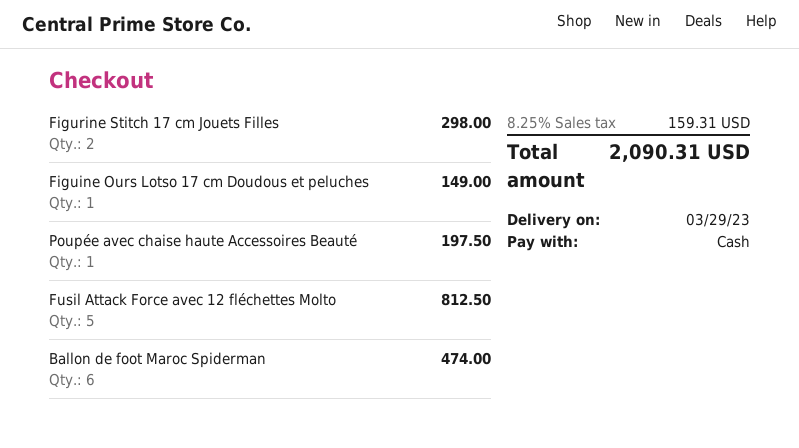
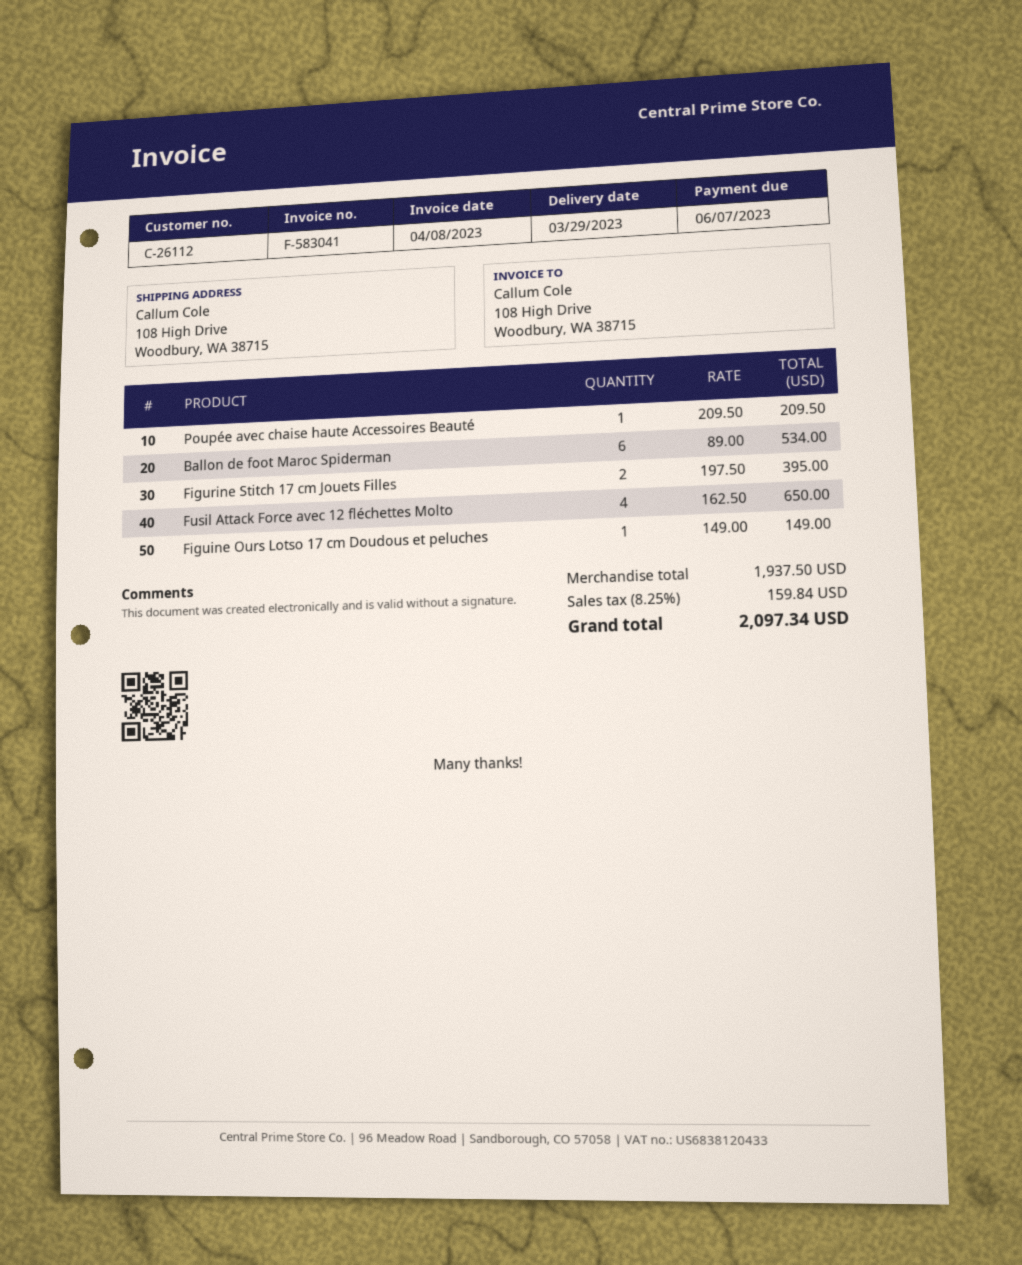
Figurine Stitch 17 cm Jouets Filles: 2 for 298.00 -> 2 for 395.00
Poupée avec chaise haute Accessoires Beauté: 1 for 197.50 -> 1 for 209.50
Fusil Attack Force avec 12 fléchettes Molto: 5 for 812.50 -> 4 for 650.00
Ballon de foot Maroc Spiderman: 6 for 474.00 -> 6 for 534.00
tax: 8.25% = 159.31 -> 8.25% = 159.84
total: 2090.31 -> 2097.34

